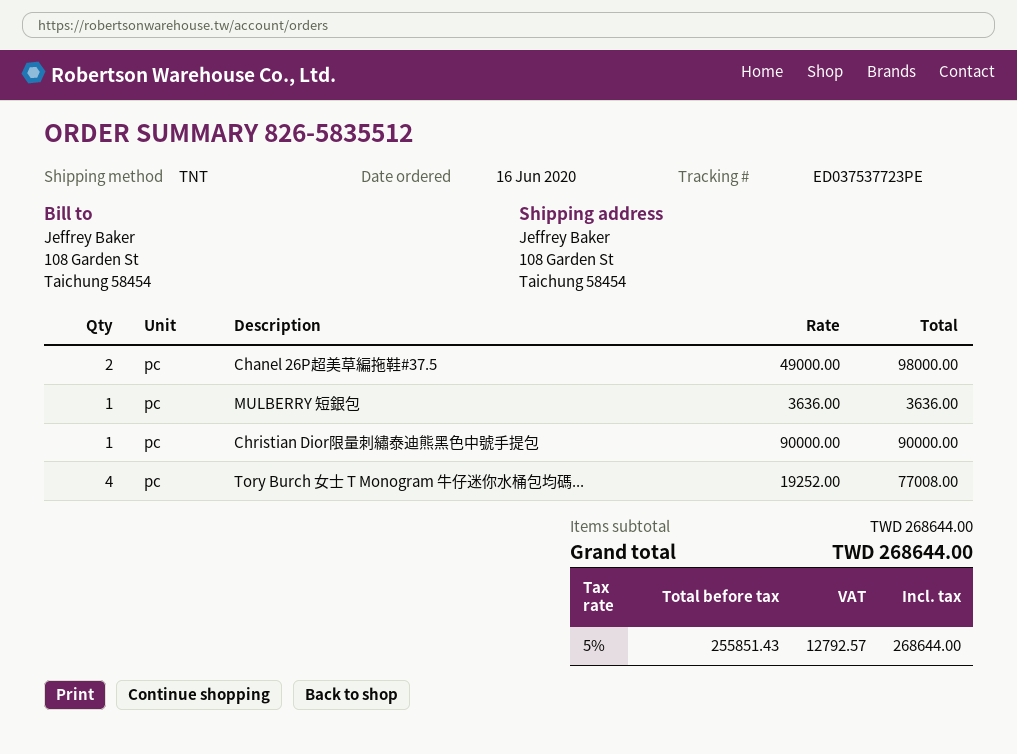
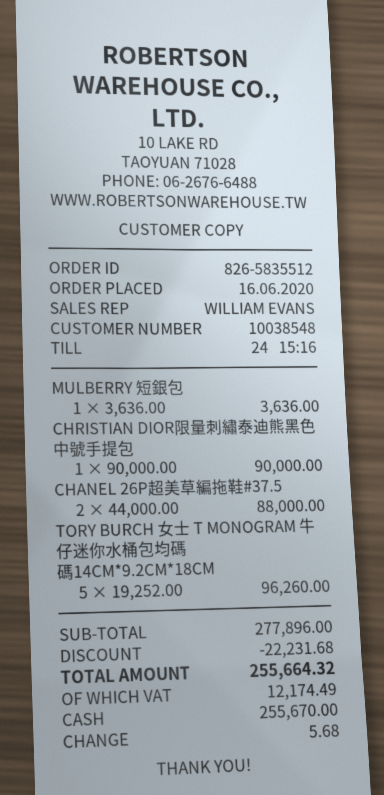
Chanel 26P超美草編拖鞋#37.5: 2 x 49000.00 = 98000.00 -> 2 x 44000.00 = 88000.00
Tory Burch 女士 T Monogram 牛仔迷你水桶包均碼...: 4 x 19252.00 = 77008.00 -> 5 x 19252.00 = 96260.00
subtotal: 268644.00 -> 277896.00
discount: none -> 22231.68
tax: 12792.57 -> 12174.49
total: 268644.00 -> 255664.32

